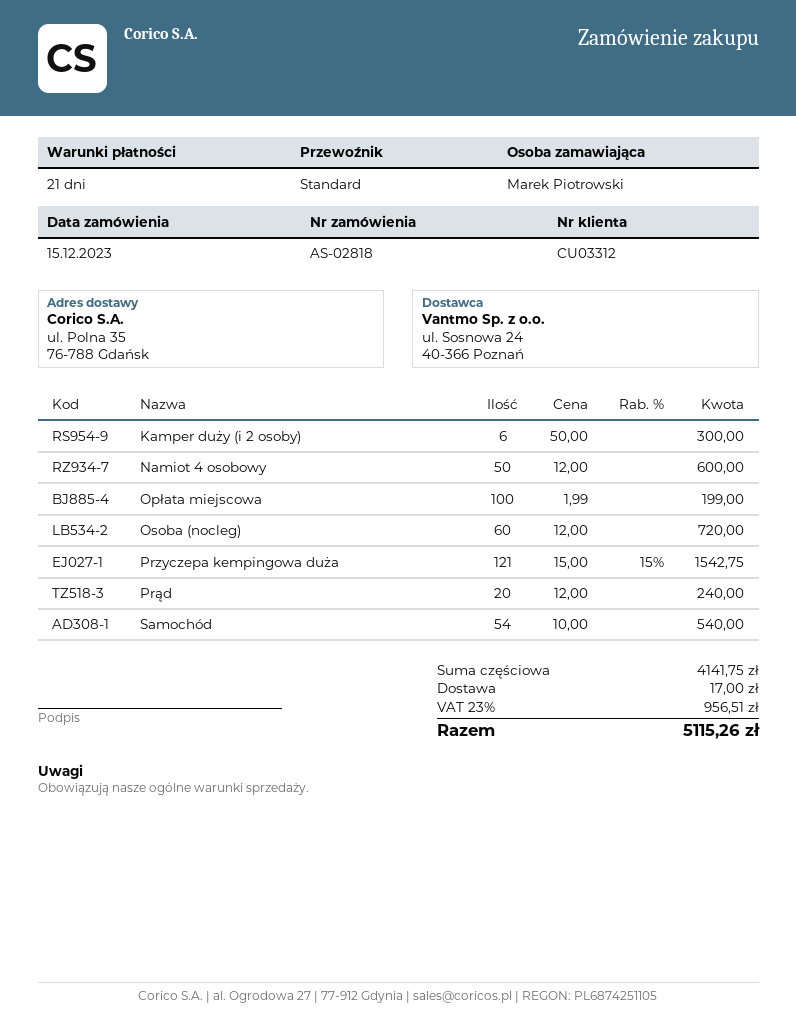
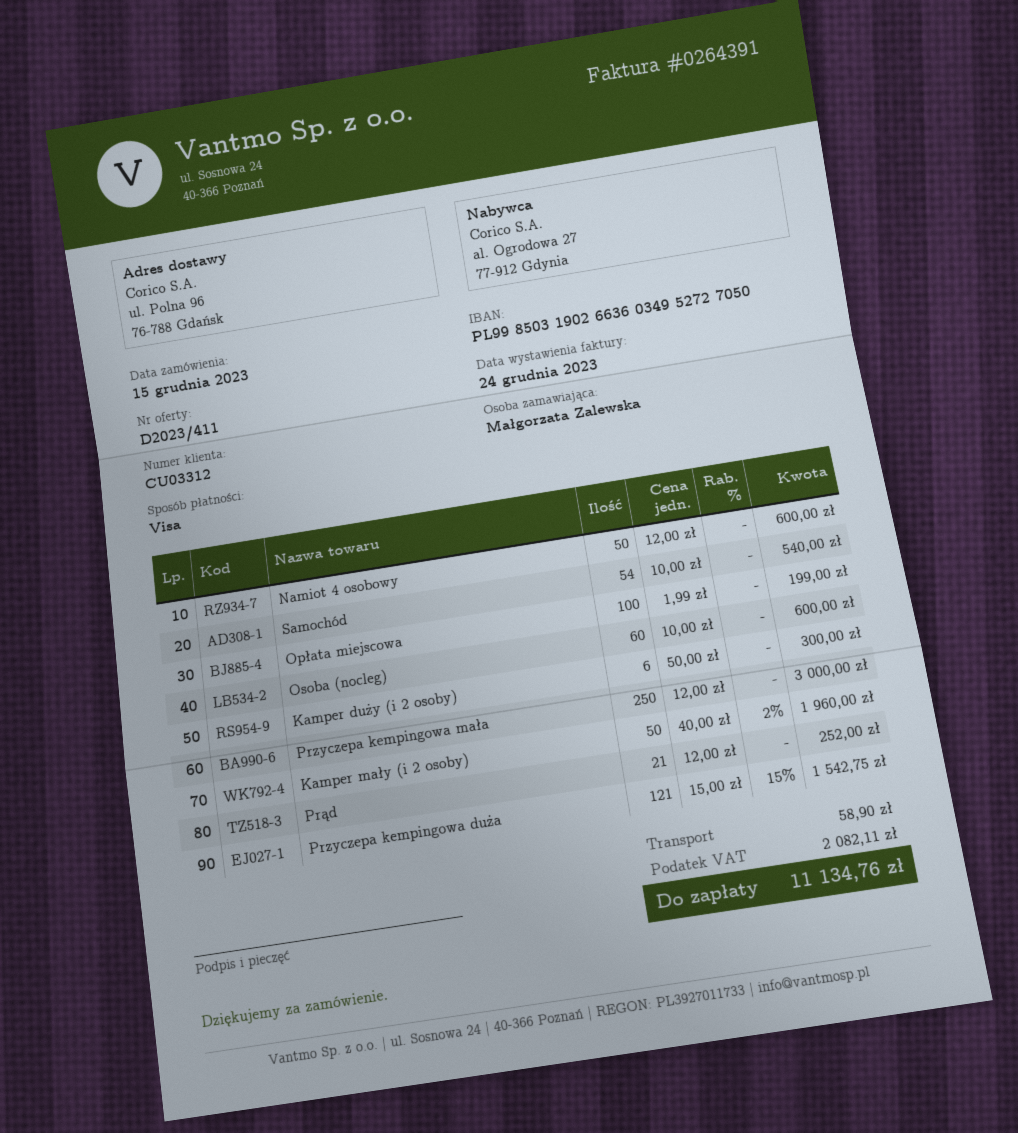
ordered by: Marek Piotrowski -> Małgorzata Zalewska
ship to: ul. Polna 35, 76-788 Gdańsk -> ul. Polna 96, 76-788 Gdańsk
Osoba (nocleg): 60 x 12.00 = 720.00 -> 60 x 10.00 = 600.00
Prąd: 20 x 12.00 = 240.00 -> 21 x 12.00 = 252.00
Przyczepa kempingowa mała: none -> 250 x 12.00 = 3000.00
Kamper mały (i 2 osoby): none -> 50 x 40.00 - 2% = 1960.00
shipping: 17.00 -> 58.90
tax: 956.51 -> 2082.11
total: 5115.26 -> 11134.76

